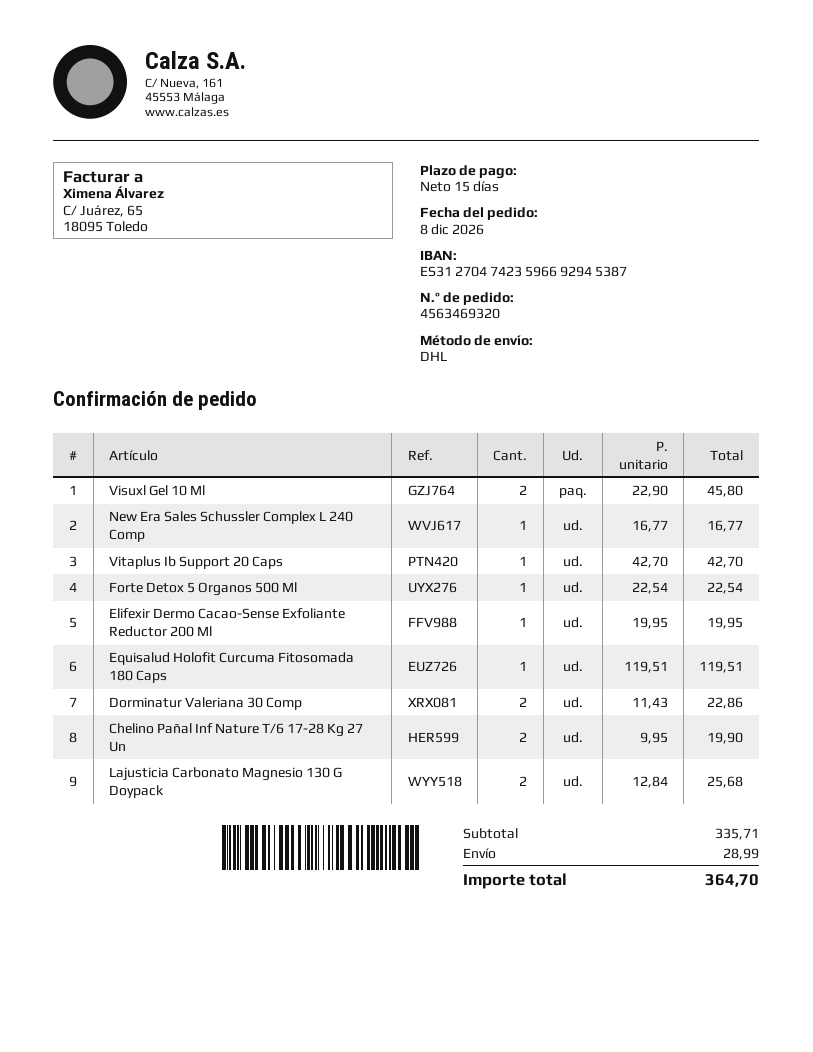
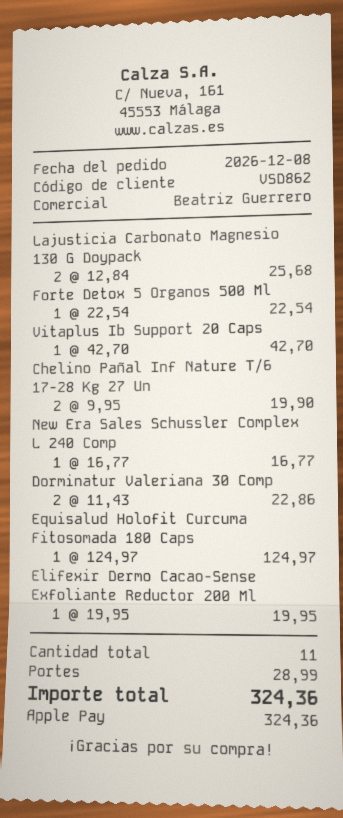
Visuxl Gel 10 Ml: 2 x 22.90 = 45.80 -> none
Equisalud Holofit Curcuma Fitosomada 180 Caps: 1 x 119.51 = 119.51 -> 1 x 124.97 = 124.97
total: 364.70 -> 324.36

